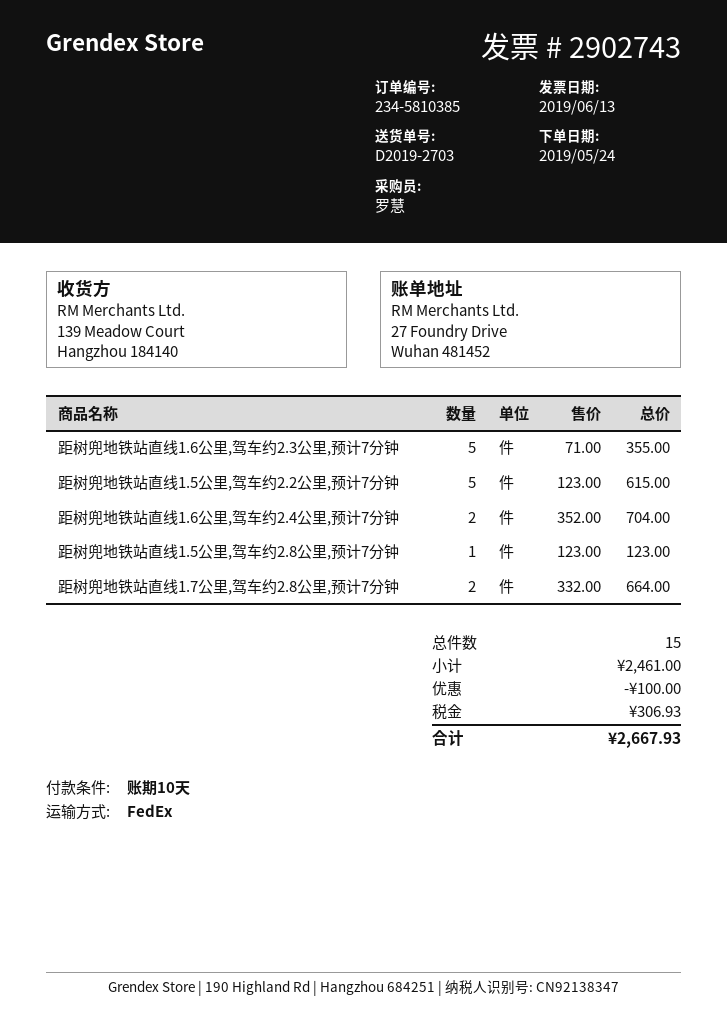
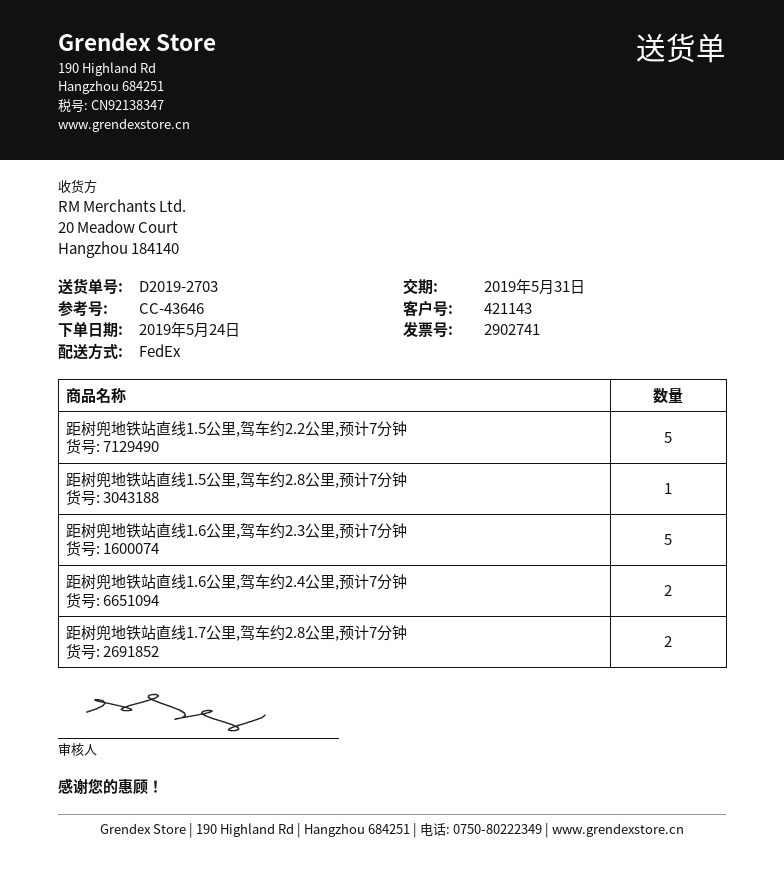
invoice number: 2902743 -> 2902741
ship to: 139 Meadow Court, Hangzhou 184140 -> 20 Meadow Court, Hangzhou 184140

